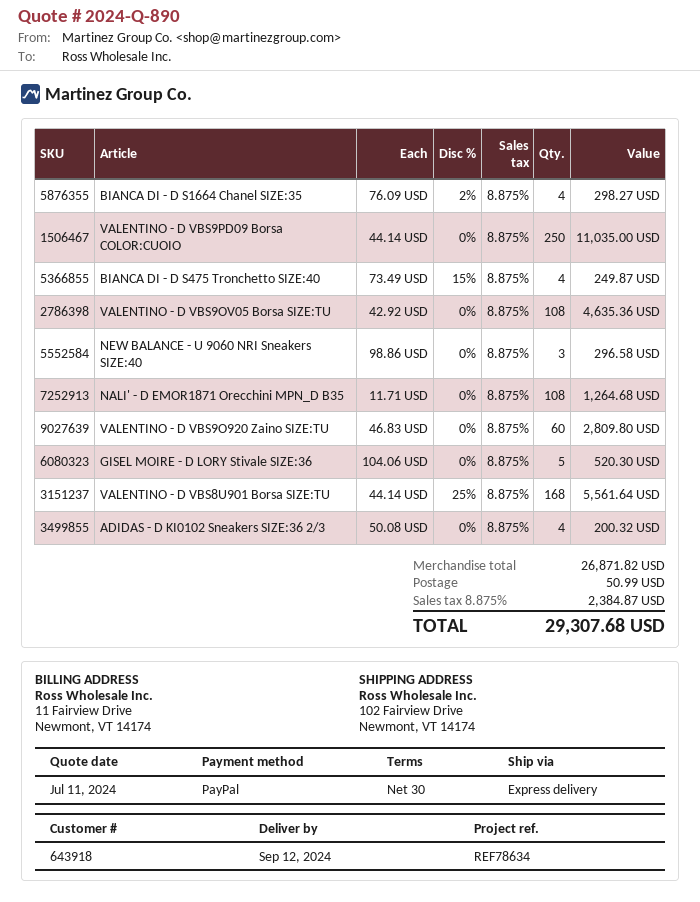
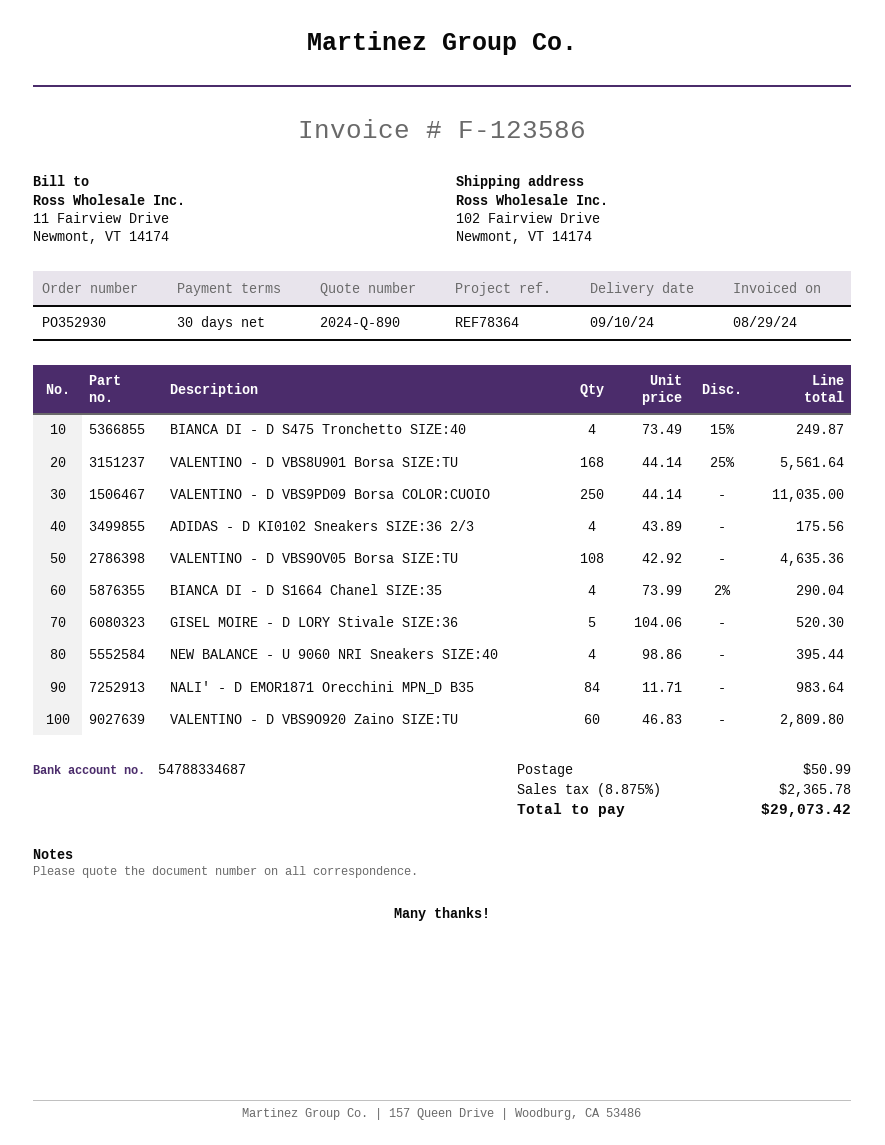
delivery date: 2024-09-12 -> 2024-09-10
reference: REF78634 -> REF78364
BIANCA DI - D S1664 Chanel SIZE:35: 4 x 76.09 - 2% = 298.27 -> 4 x 73.99 - 2% = 290.04
NEW BALANCE - U 9060 NRI Sneakers SIZE:40: 3 x 98.86 = 296.58 -> 4 x 98.86 = 395.44
NALI' - D EMOR1871 Orecchini MPN_D B35: 108 x 11.71 = 1264.68 -> 84 x 11.71 = 983.64
ADIDAS - D KI0102 Sneakers SIZE:36 2/3: 4 x 50.08 = 200.32 -> 4 x 43.89 = 175.56
tax: 8.875% = 2384.87 -> 8.875% = 2365.78
total: 29307.68 -> 29073.42

